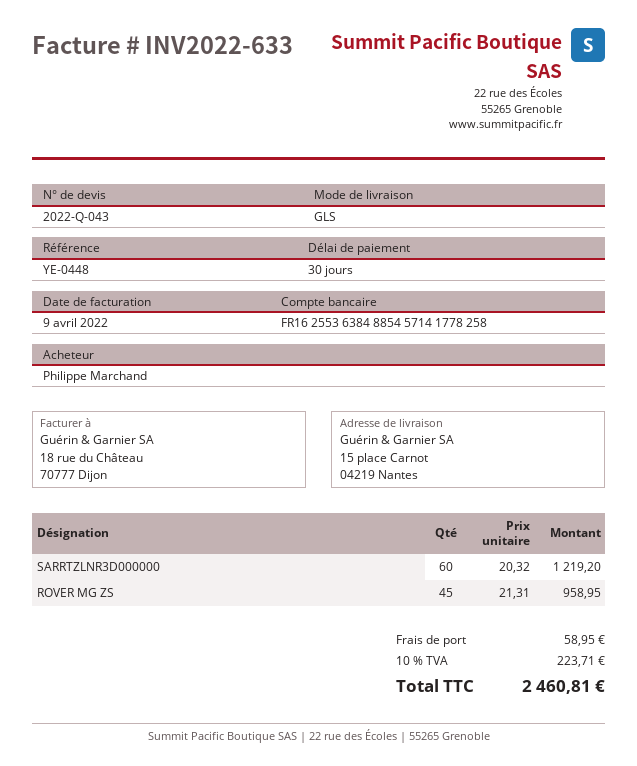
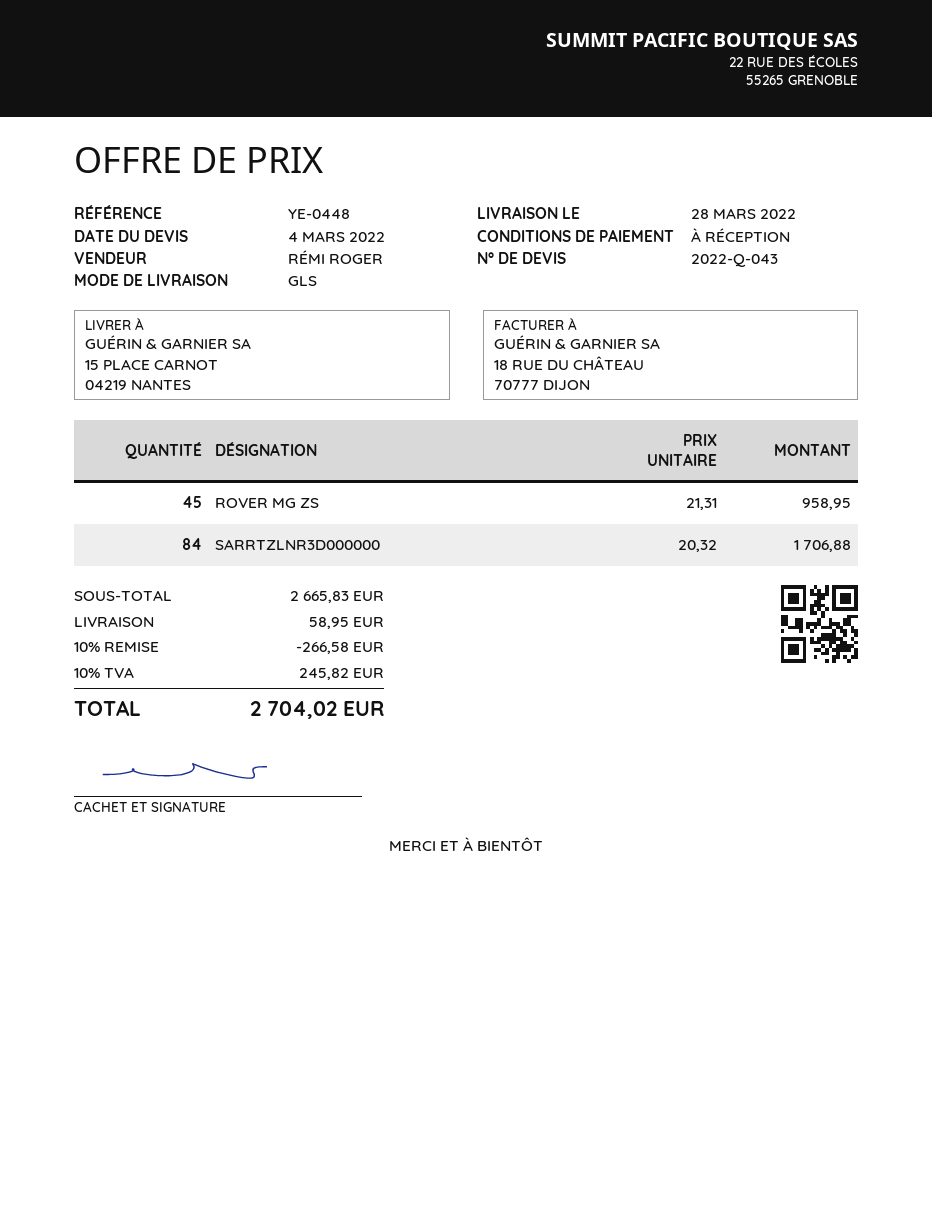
payment terms: 30 days -> on receipt
SARRTZLNR3D000000: 60 x 20.32 = 1219.20 -> 84 x 20.32 = 1706.88
discount: none -> 10% = 266.58
tax: 10% = 223.71 -> 10% = 245.82
total: 2460.81 -> 2704.02

